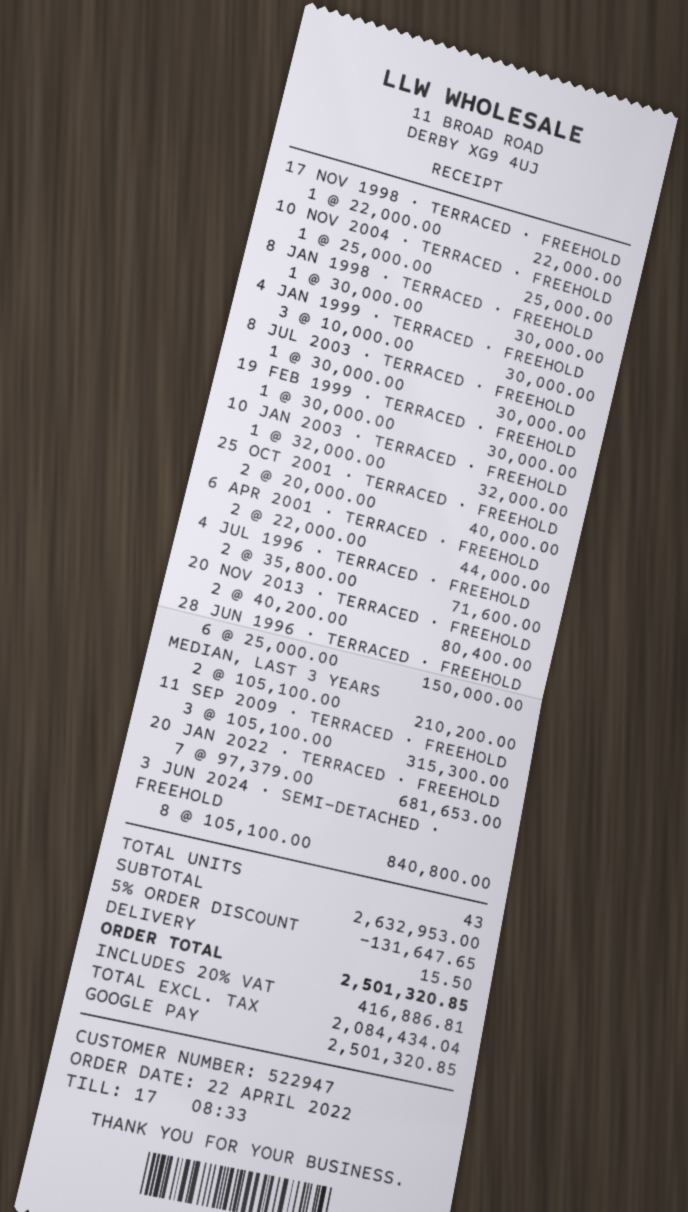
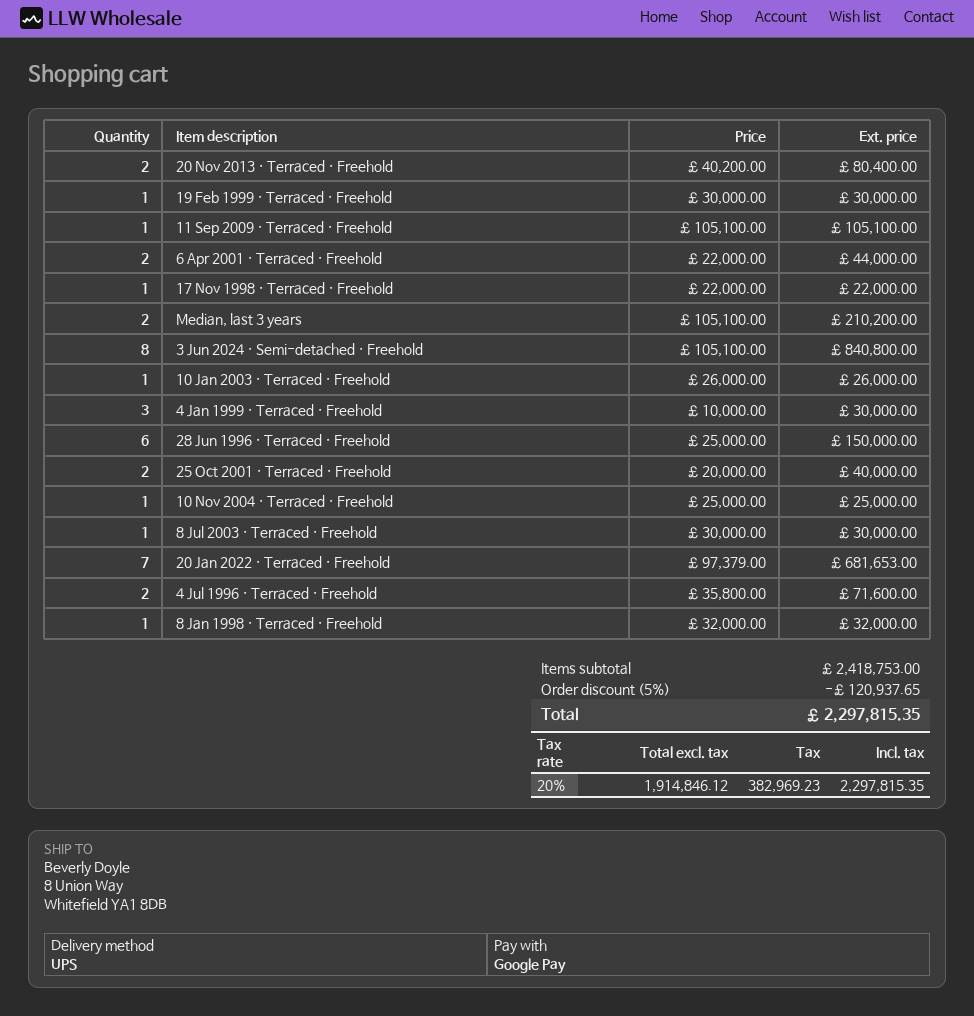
8 JAN 1998 · TERRACED · FREEHOLD: 1 x 30000.00 = 30000.00 -> 1 x 32000.00 = 32000.00
10 JAN 2003 · TERRACED · FREEHOLD: 1 x 32000.00 = 32000.00 -> 1 x 26000.00 = 26000.00
11 SEP 2009 · TERRACED · FREEHOLD: 3 x 105100.00 = 315300.00 -> 1 x 105100.00 = 105100.00
subtotal: 2632953.00 -> 2418753.00
discount: 5% = 131647.65 -> 5% = 120937.65
shipping: 15.50 -> none
net: 2084434.04 -> 1914846.12
tax: 20% = 416886.81 -> 20% = 382969.23
total: 2501320.85 -> 2297815.35

